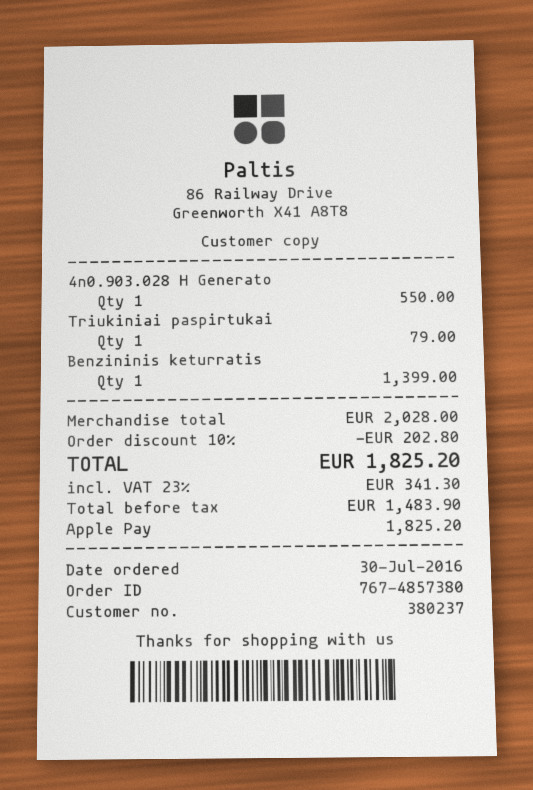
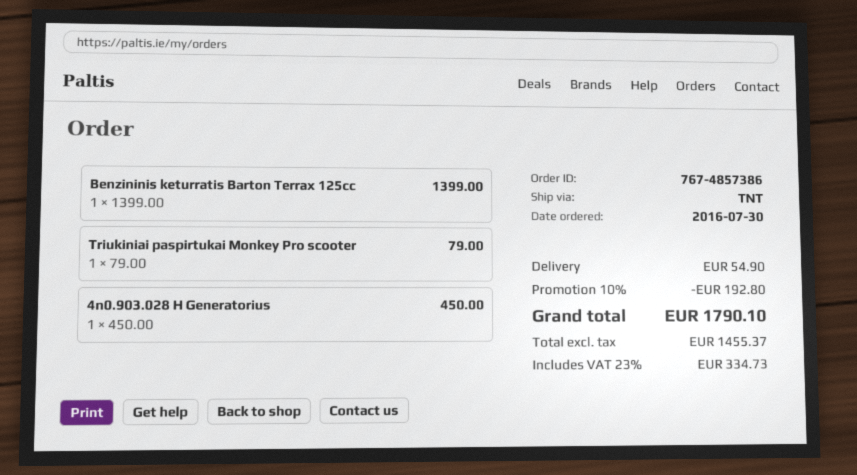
order number: 767-4857380 -> 767-4857386
4n0.903.028 H Generato: 1 for 550.00 -> 1 for 450.00
discount: 10% = 202.80 -> 10% = 192.80
shipping: none -> 54.90
net: 1483.90 -> 1455.37
tax: 23% = 341.30 -> 23% = 334.73
total: 1825.20 -> 1790.10

